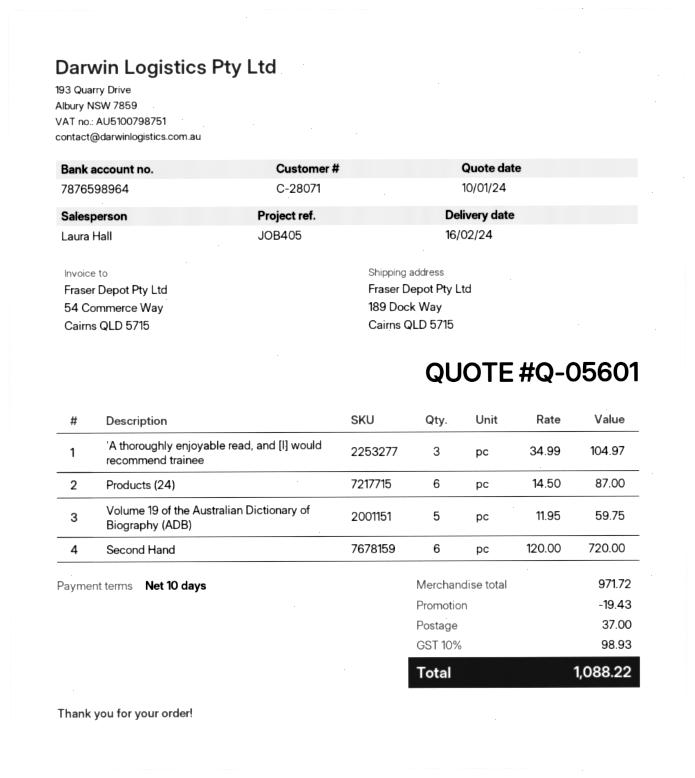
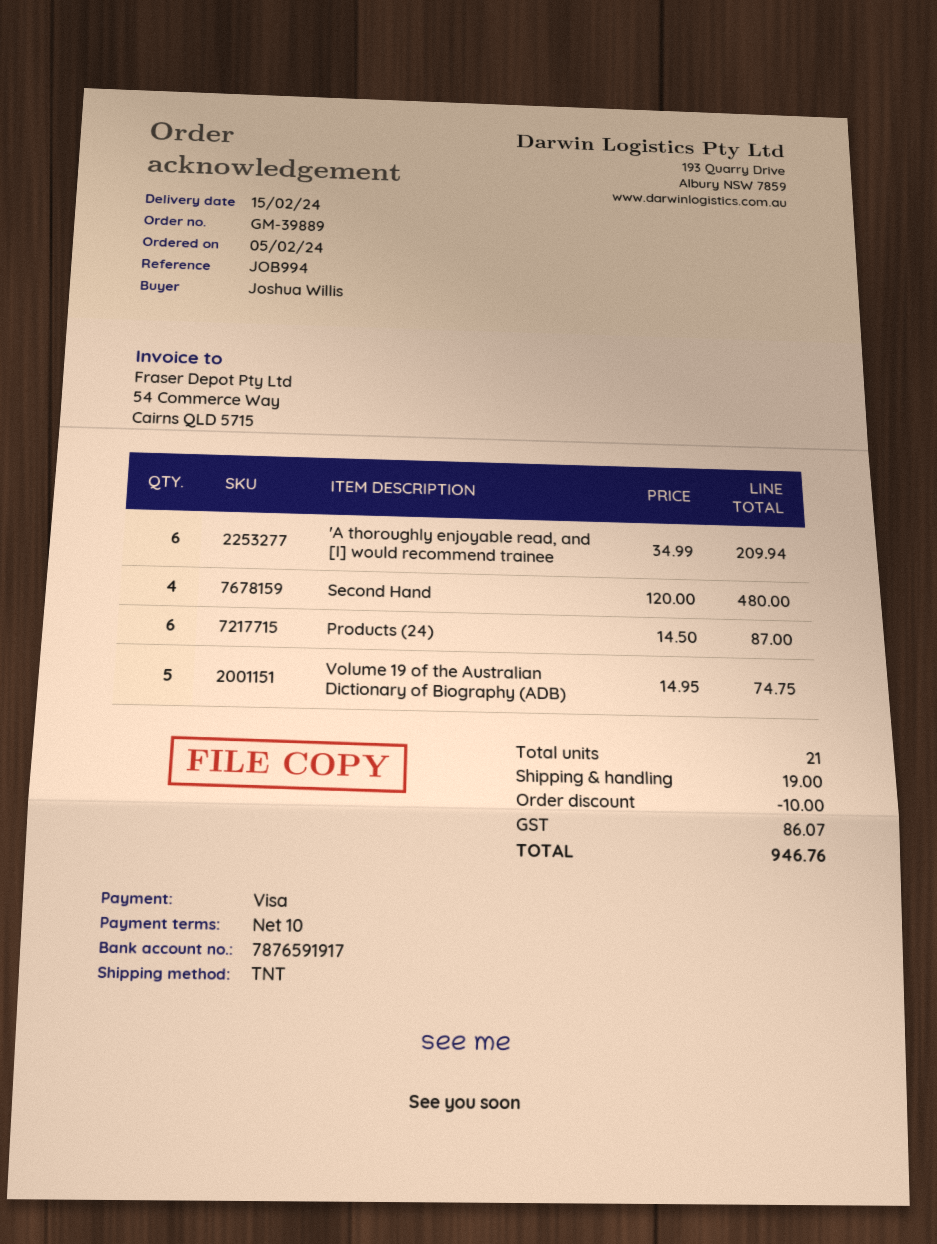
delivery date: 2024-02-16 -> 2024-02-15
reference: JOB405 -> JOB994
bank account: 7876598964 -> 7876591917
'A thoroughly enjoyable read, and [I] would recommend trainee: 3 x 34.99 = 104.97 -> 6 x 34.99 = 209.94
Volume 19 of the Australian Dictionary of Biography (ADB): 5 x 11.95 = 59.75 -> 5 x 14.95 = 74.75
Second Hand: 6 x 120.00 = 720.00 -> 4 x 120.00 = 480.00
discount: 19.43 -> 10.00
shipping: 37.00 -> 19.00
tax: 98.93 -> 86.07
total: 1088.22 -> 946.76

